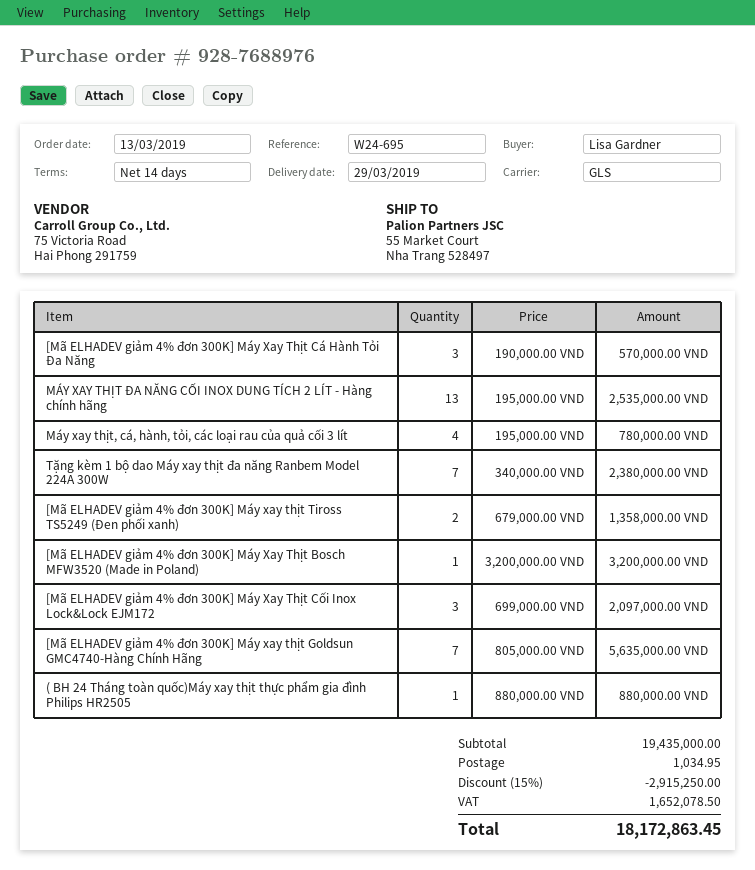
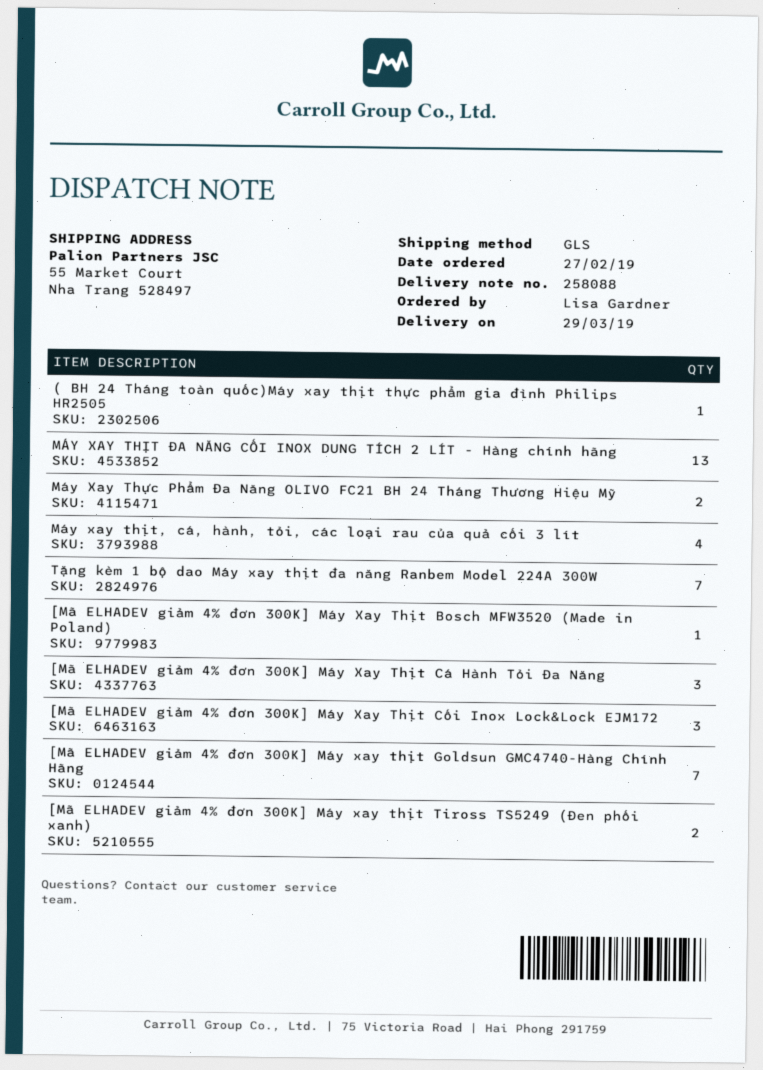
order date: 2019-03-13 -> 2019-02-27
Máy Xay Thực Phẩm Đa Năng OLIVO FC21 BH 24 Tháng Thương Hiệu Mỹ: none -> 2

